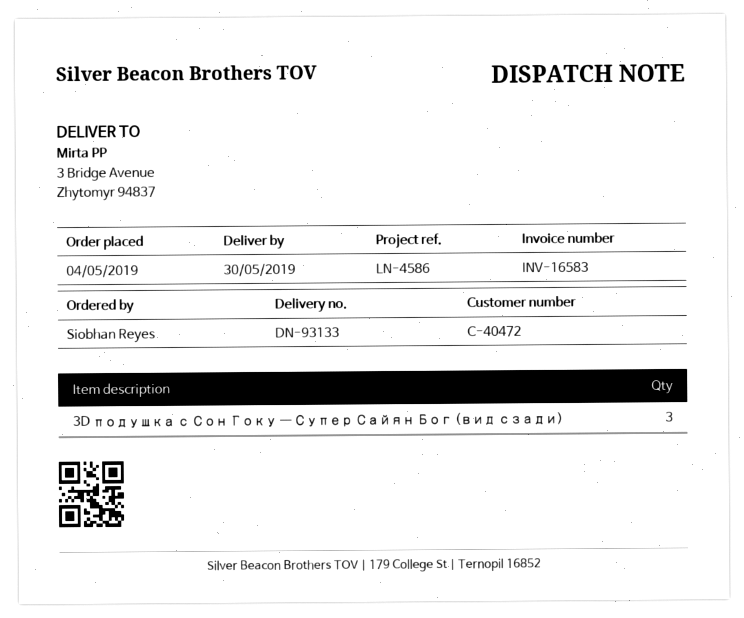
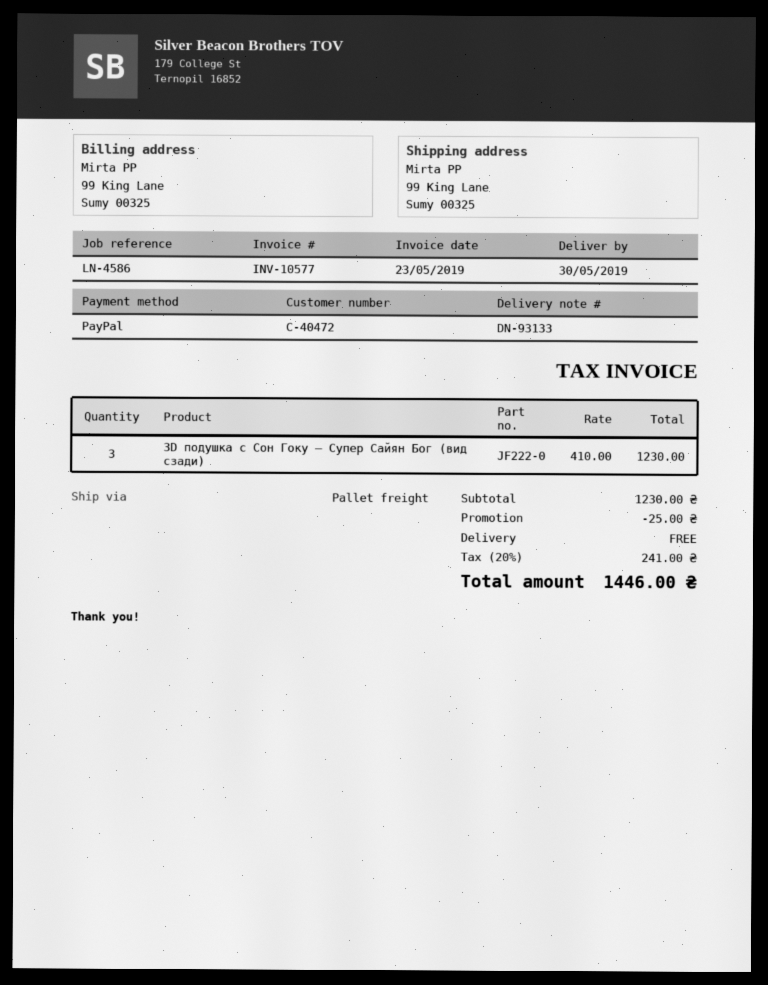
invoice number: INV-16583 -> INV-10577
ship to: 3 Bridge Avenue, Zhytomyr 94837 -> 99 King Lane, Sumy 00325

